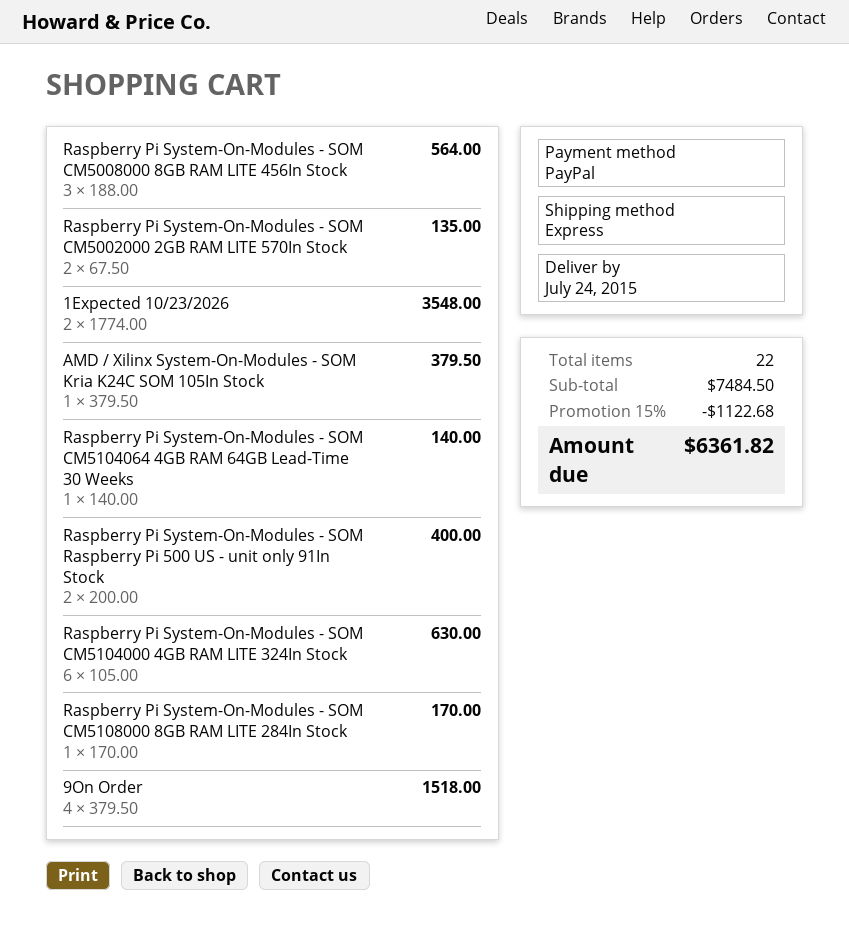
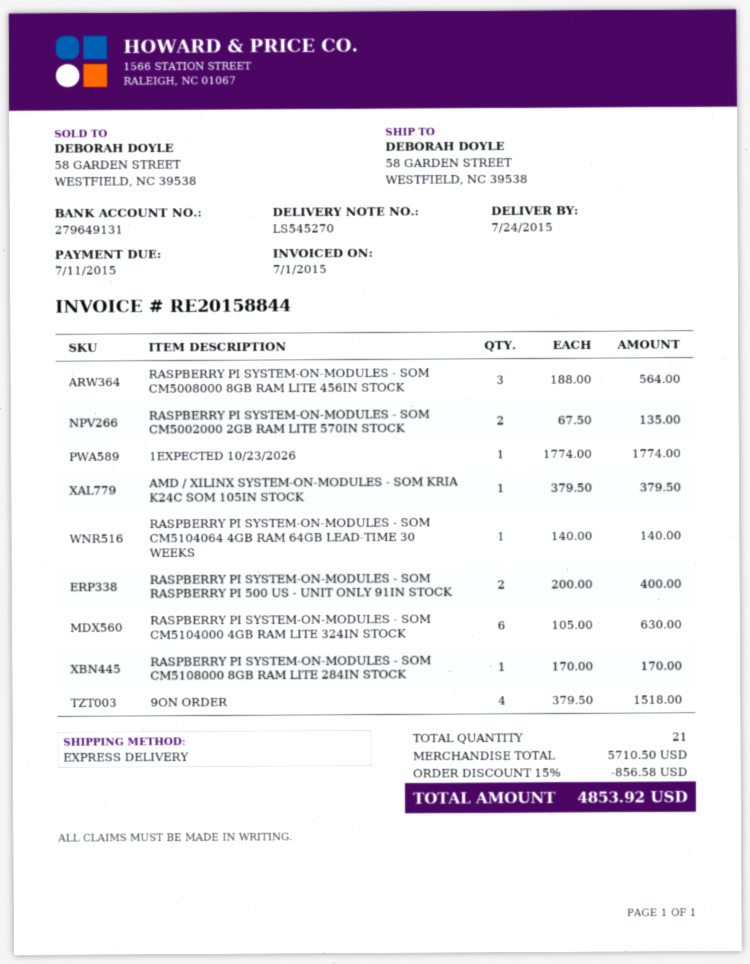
1Expected 10/23/2026: 2 x 1774.00 = 3548.00 -> 1 x 1774.00 = 1774.00
total quantity: 22 -> 21
subtotal: 7484.50 -> 5710.50
discount: 15% = 1122.68 -> 15% = 856.58
total: 6361.82 -> 4853.92

